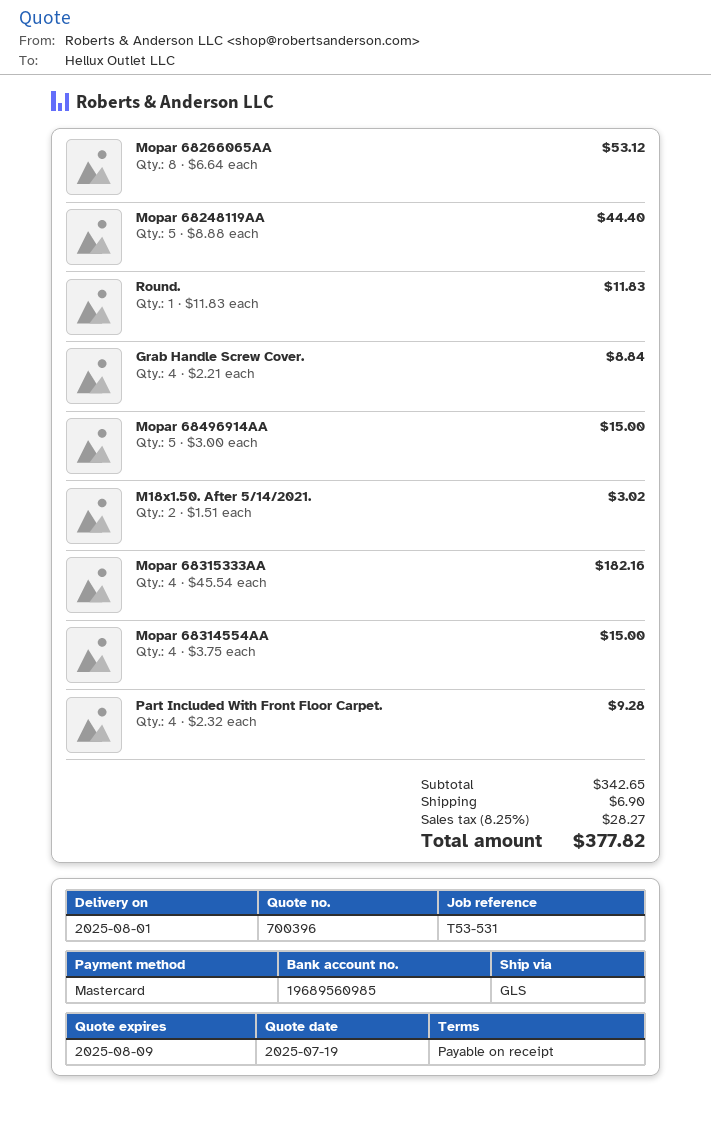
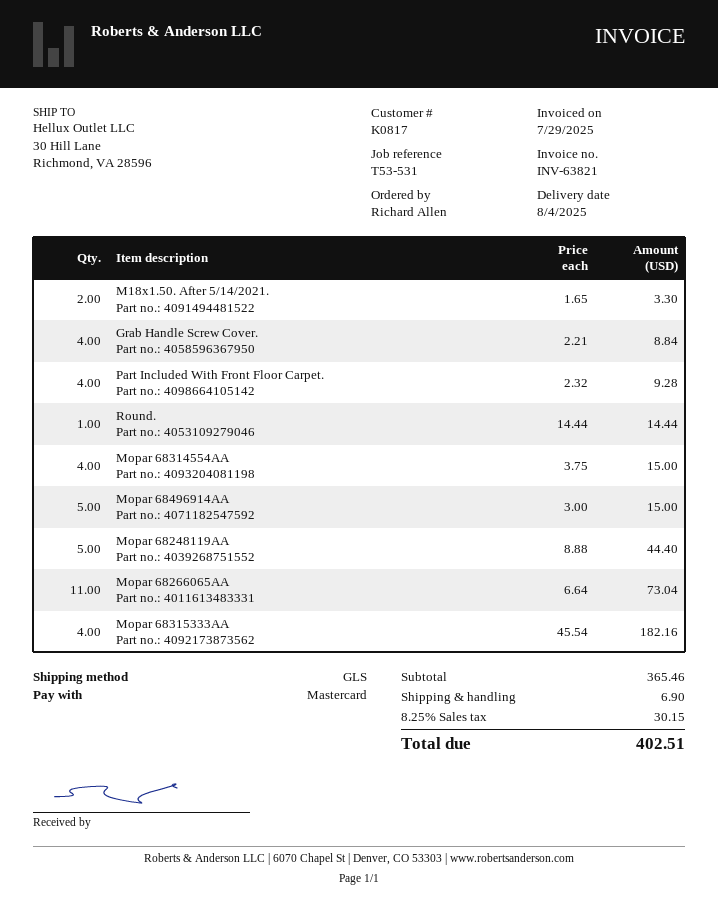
delivery date: 2025-08-01 -> 2025-08-04
Mopar 68266065AA: 8 x 6.64 = 53.12 -> 11 x 6.64 = 73.04
Round.: 1 x 11.83 = 11.83 -> 1 x 14.44 = 14.44
M18x1.50. After 5/14/2021.: 2 x 1.51 = 3.02 -> 2 x 1.65 = 3.30
subtotal: 342.65 -> 365.46
tax: 8.25% = 28.27 -> 8.25% = 30.15
total: 377.82 -> 402.51

